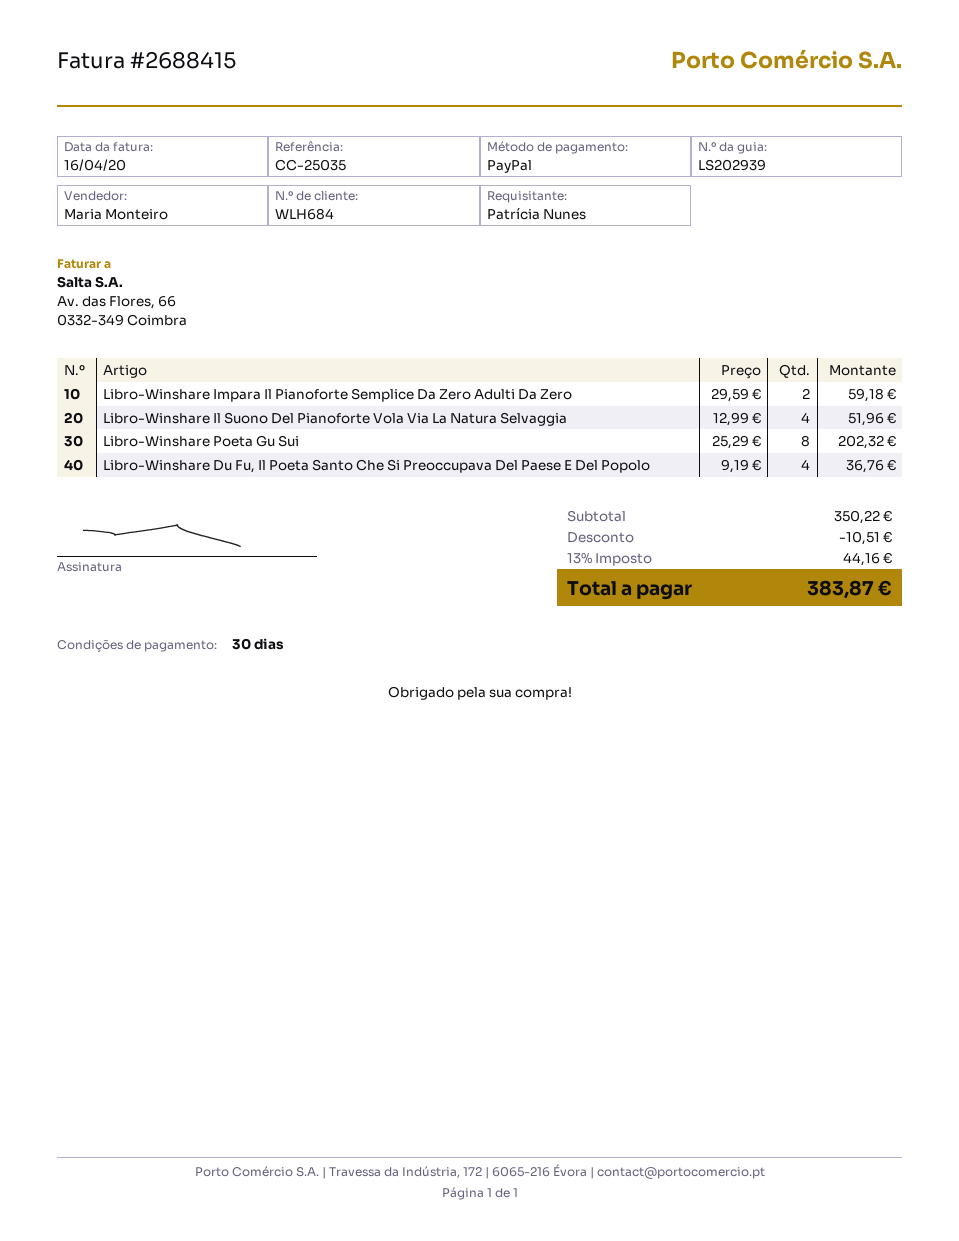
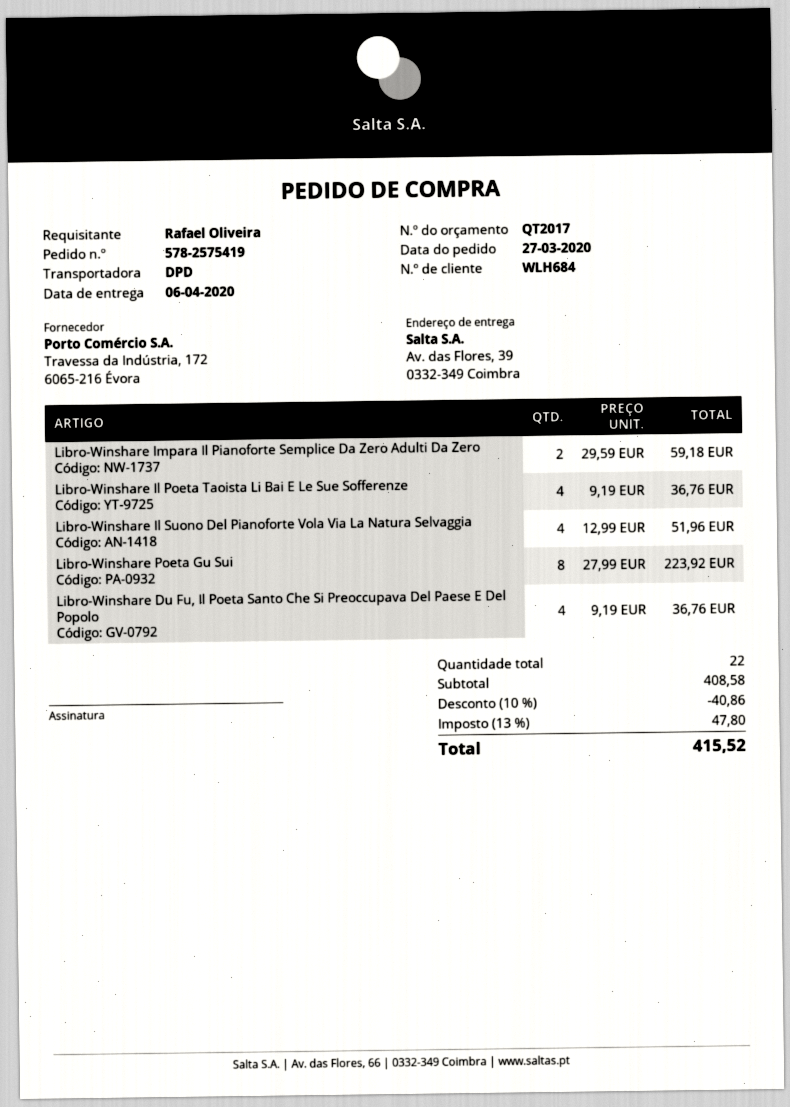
ordered by: Patrícia Nunes -> Rafael Oliveira
Libro-Winshare Poeta Gu Sui: 8 x 25.29 = 202.32 -> 8 x 27.99 = 223.92
Libro-Winshare Il Poeta Taoista Li Bai E Le Sue Sofferenze: none -> 4 x 9.19 = 36.76
subtotal: 350.22 -> 408.58
discount: 10.51 -> 40.86
tax: 13% = 44.16 -> 13% = 47.80
total: 383.87 -> 415.52

